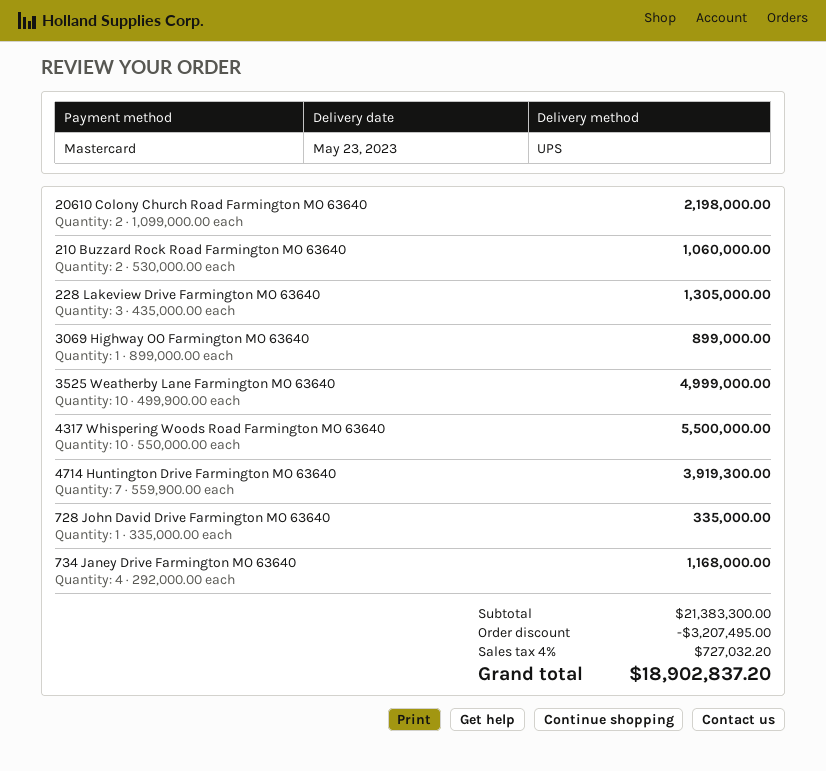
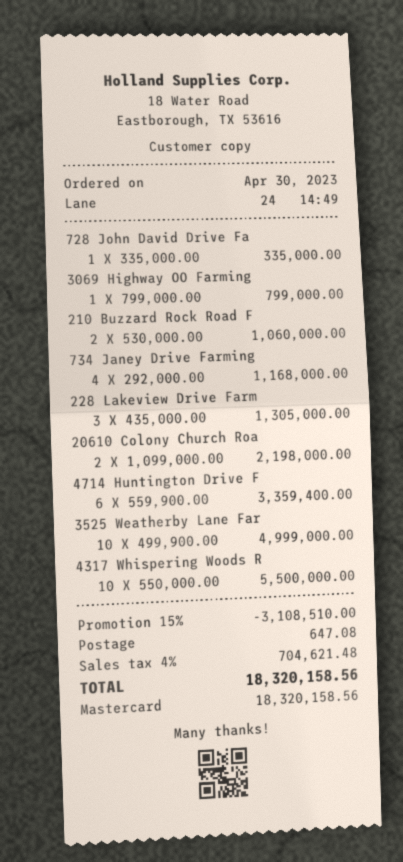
3069 Highway OO Farmington MO 63640: 1 x 899000.00 = 899000.00 -> 1 x 799000.00 = 799000.00
4714 Huntington Drive Farmington MO 63640: 7 x 559900.00 = 3919300.00 -> 6 x 559900.00 = 3359400.00
discount: 3207495.00 -> 3108510.00
shipping: none -> 647.08
tax: 4% = 727032.20 -> 4% = 704621.48
total: 18902837.20 -> 18320158.56

